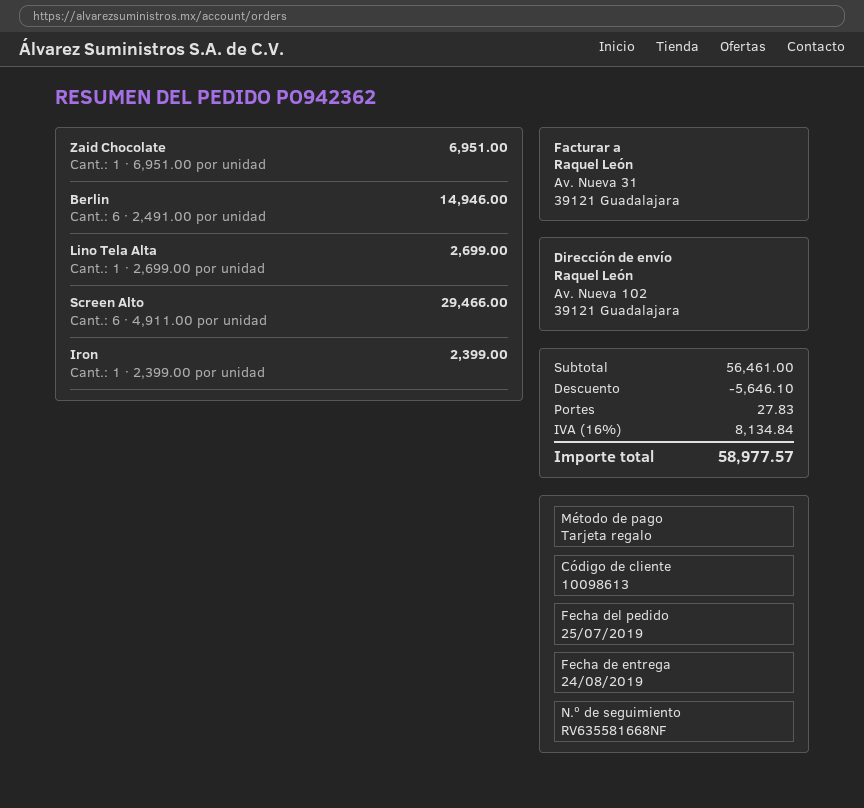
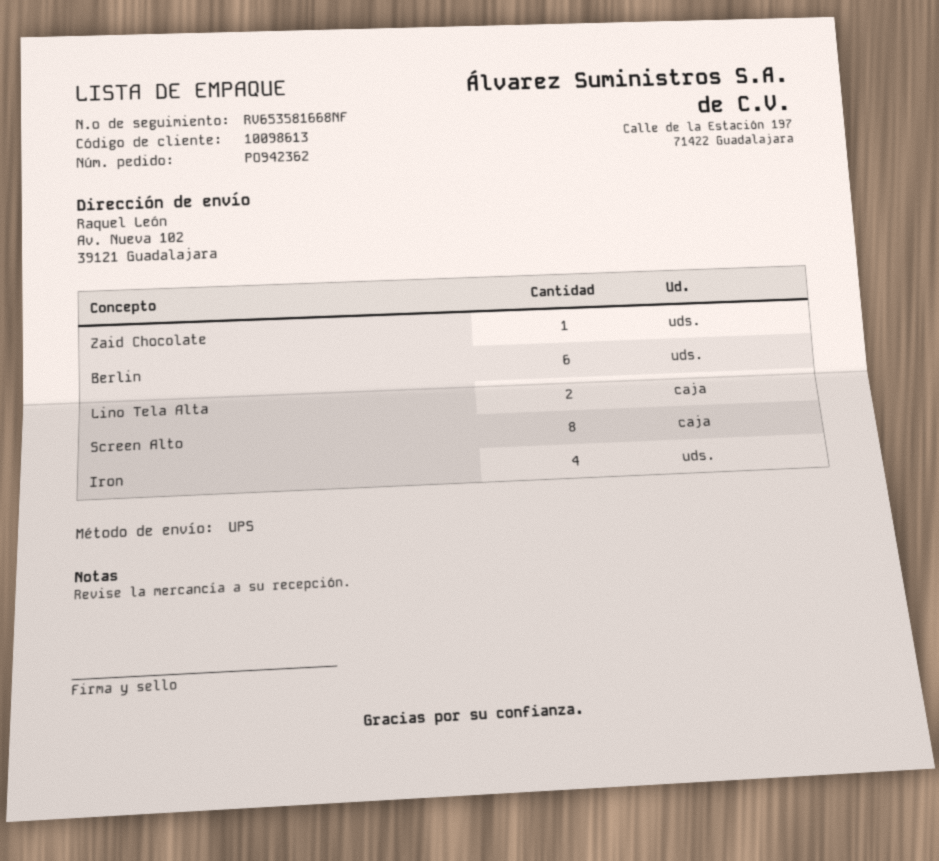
tracking number: RV635581668NF -> RV653581668NF
Lino Tela Alta: 1 -> 2
Screen Alto: 6 -> 8
Iron: 1 -> 4

